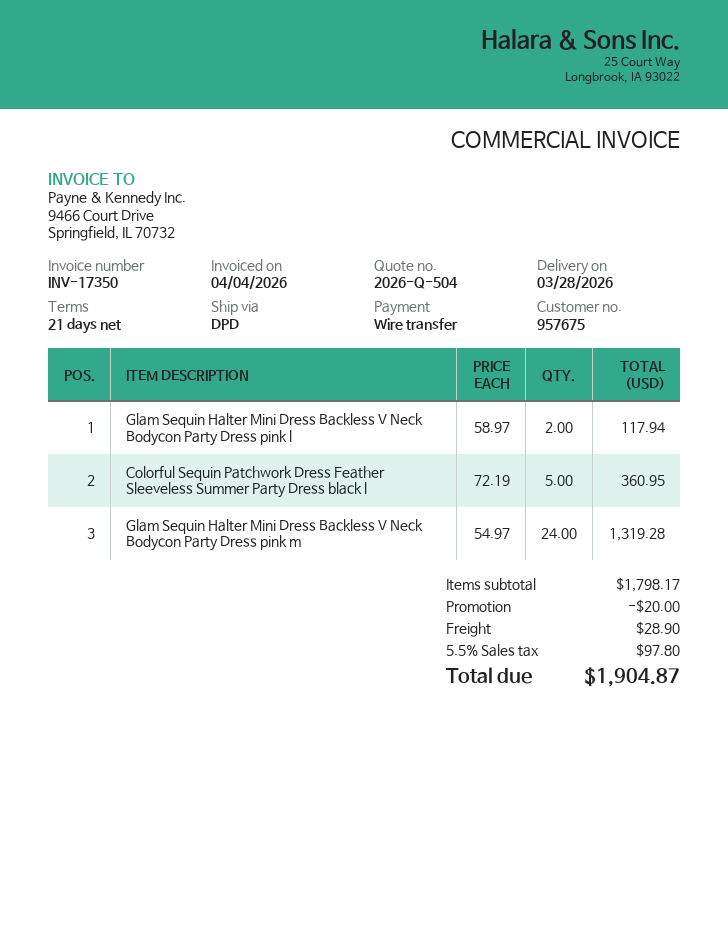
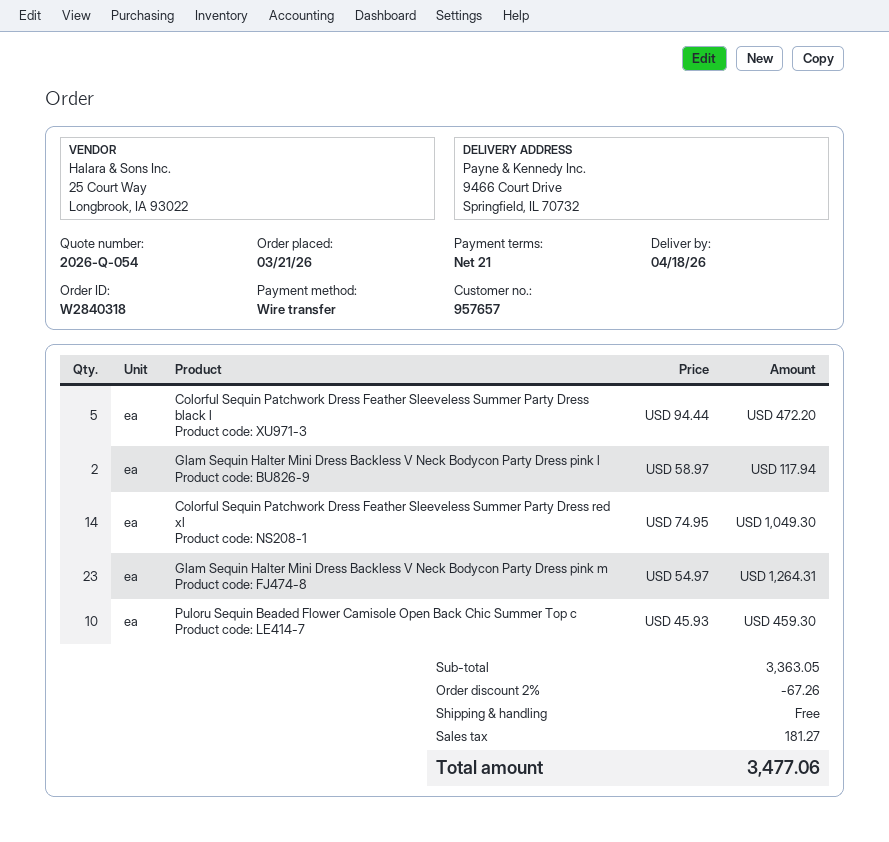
quote number: 2026-Q-504 -> 2026-Q-054
delivery date: 2026-03-28 -> 2026-04-18
customer number: 957675 -> 957657
Colorful Sequin Patchwork Dress Feather Sleeveless Summer Party Dress black l: 5 x 72.19 = 360.95 -> 5 x 94.44 = 472.20
Glam Sequin Halter Mini Dress Backless V Neck Bodycon Party Dress pink m: 24 x 54.97 = 1319.28 -> 23 x 54.97 = 1264.31
Colorful Sequin Patchwork Dress Feather Sleeveless Summer Party Dress red xl: none -> 14 x 74.95 = 1049.30
Puloru Sequin Beaded Flower Camisole Open Back Chic Summer Top c: none -> 10 x 45.93 = 459.30
subtotal: 1798.17 -> 3363.05
discount: 20.00 -> 67.26
shipping: 28.90 -> 0.00
tax: 97.80 -> 181.27
total: 1904.87 -> 3477.06

